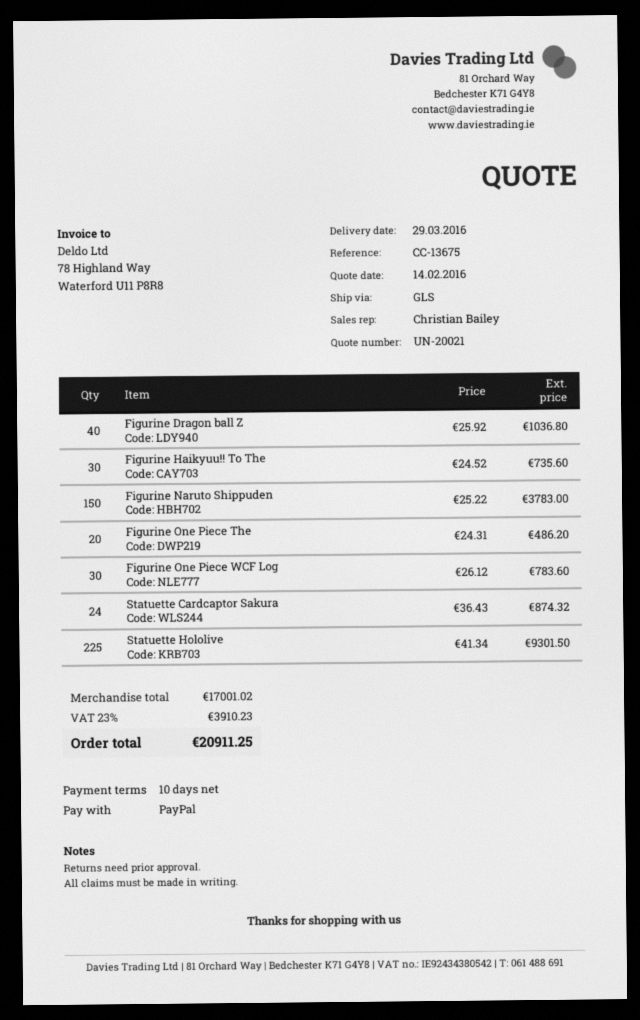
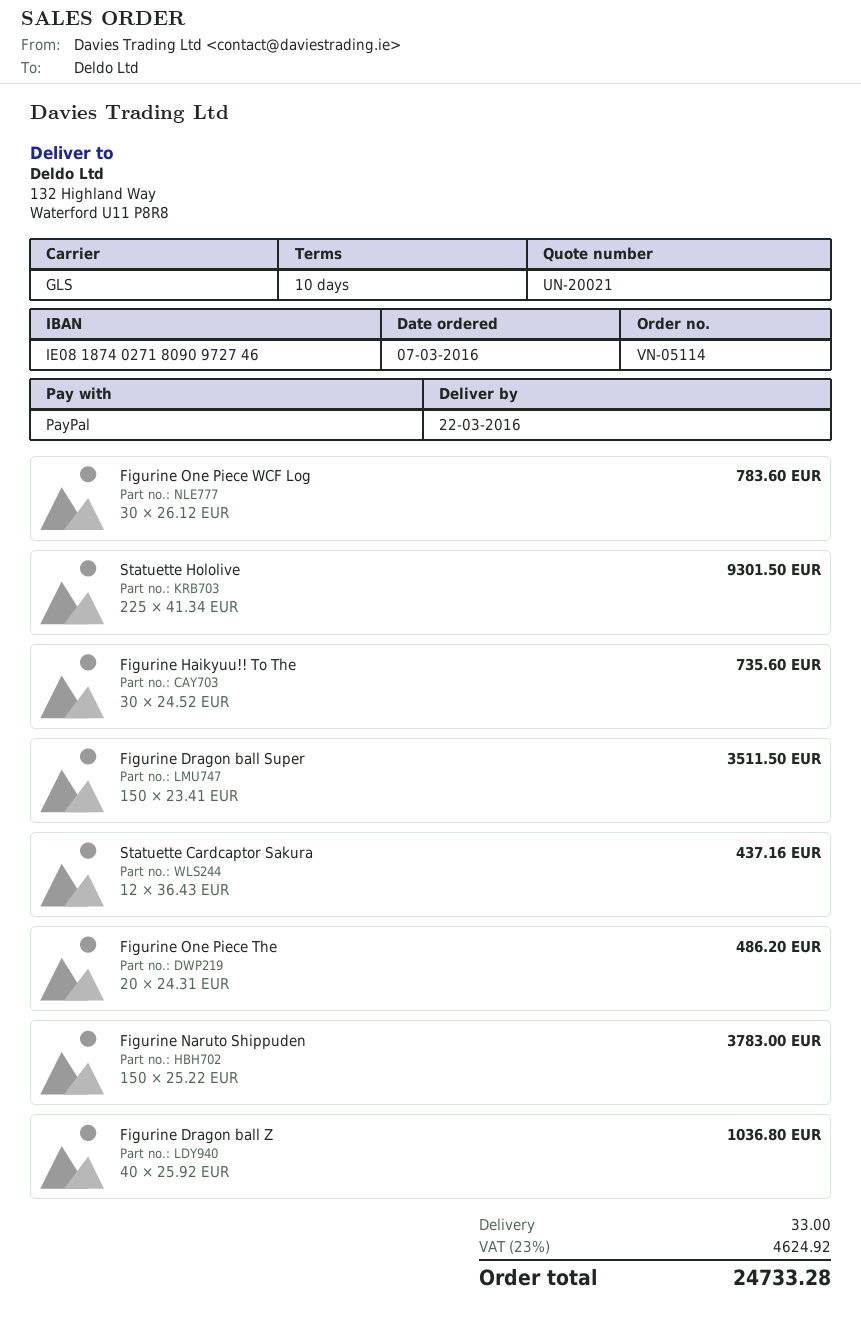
delivery date: 2016-03-29 -> 2016-03-22
Statuette Cardcaptor Sakura: 24 x 36.43 = 874.32 -> 12 x 36.43 = 437.16
Figurine Dragon ball Super: none -> 150 x 23.41 = 3511.50
shipping: none -> 33.00
tax: 23% = 3910.23 -> 23% = 4624.92
total: 20911.25 -> 24733.28

